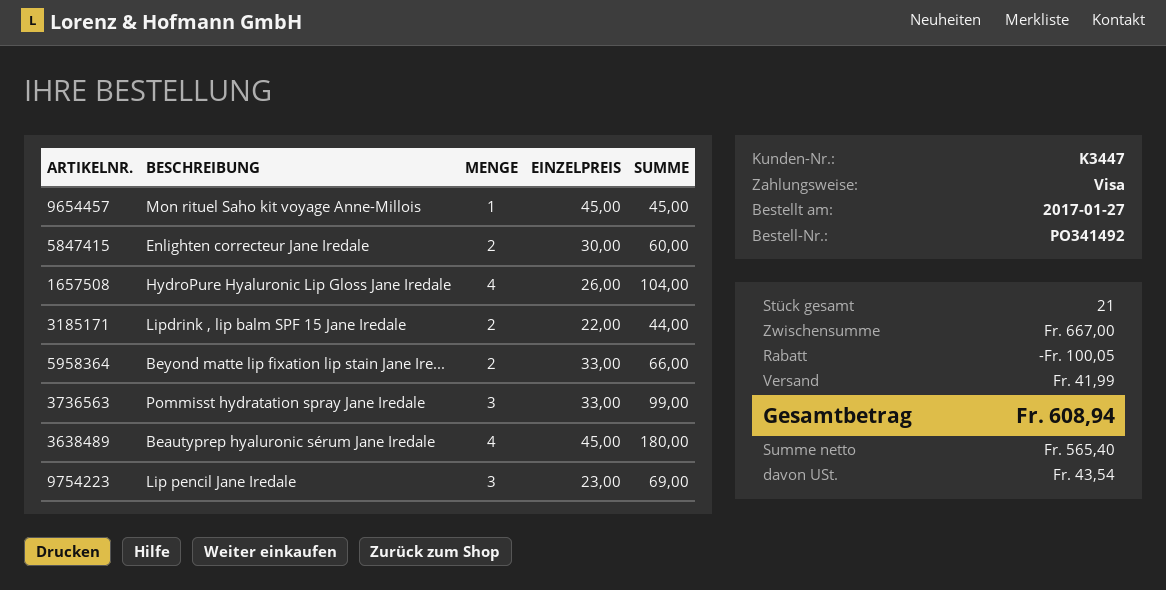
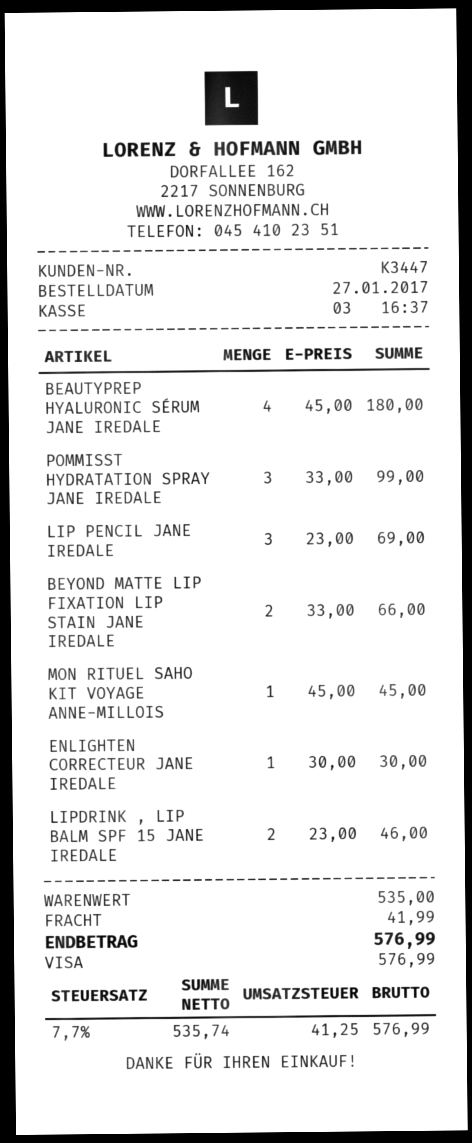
Enlighten correcteur Jane Iredale: 2 x 30.00 = 60.00 -> 1 x 30.00 = 30.00
HydroPure Hyaluronic Lip Gloss Jane Iredale: 4 x 26.00 = 104.00 -> none
Lipdrink , lip balm SPF 15 Jane Iredale: 2 x 22.00 = 44.00 -> 2 x 23.00 = 46.00
subtotal: 667.00 -> 535.00
discount: 100.05 -> none
net: 565.40 -> 535.74
tax: 43.54 -> 41.25
total: 608.94 -> 576.99

